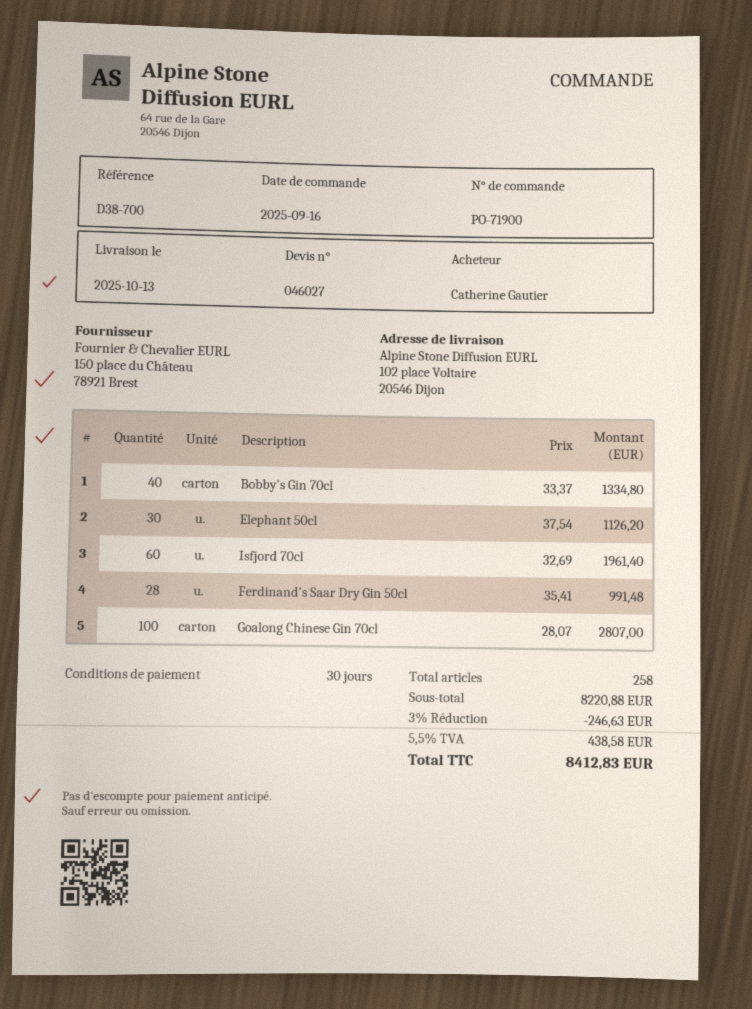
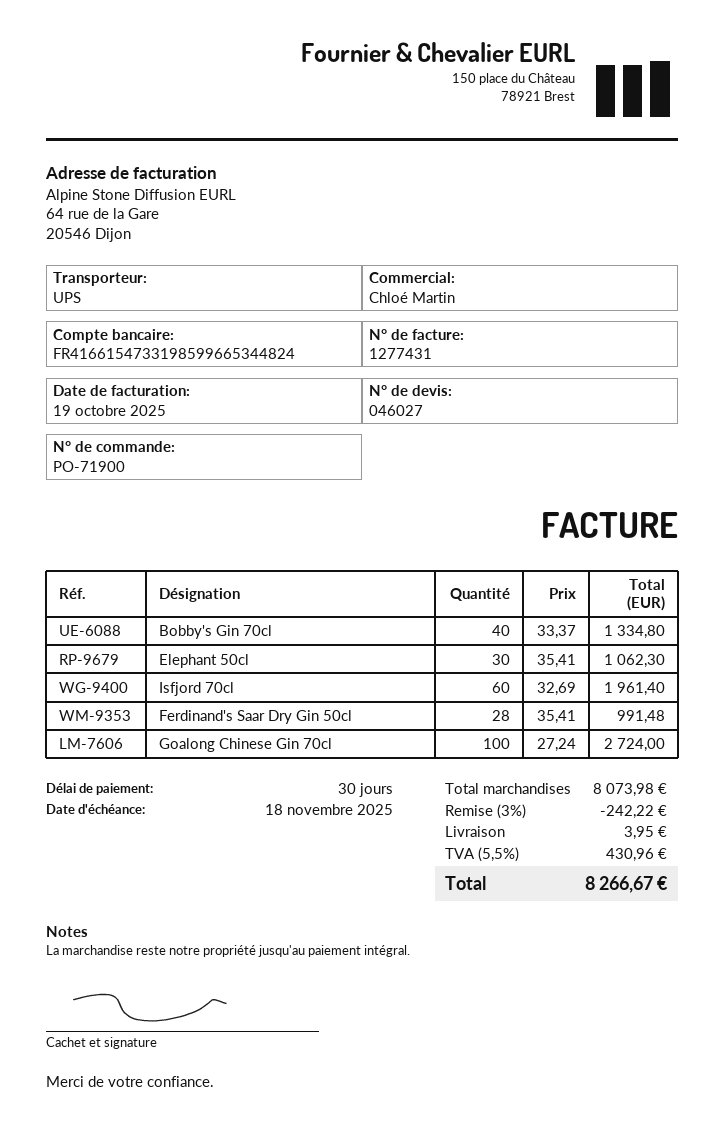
Elephant 50cl: 30 x 37.54 = 1126.20 -> 30 x 35.41 = 1062.30
Goalong Chinese Gin 70cl: 100 x 28.07 = 2807.00 -> 100 x 27.24 = 2724.00
subtotal: 8220.88 -> 8073.98
discount: 3% = 246.63 -> 3% = 242.22
shipping: none -> 3.95
tax: 5.5% = 438.58 -> 5.5% = 430.96
total: 8412.83 -> 8266.67

